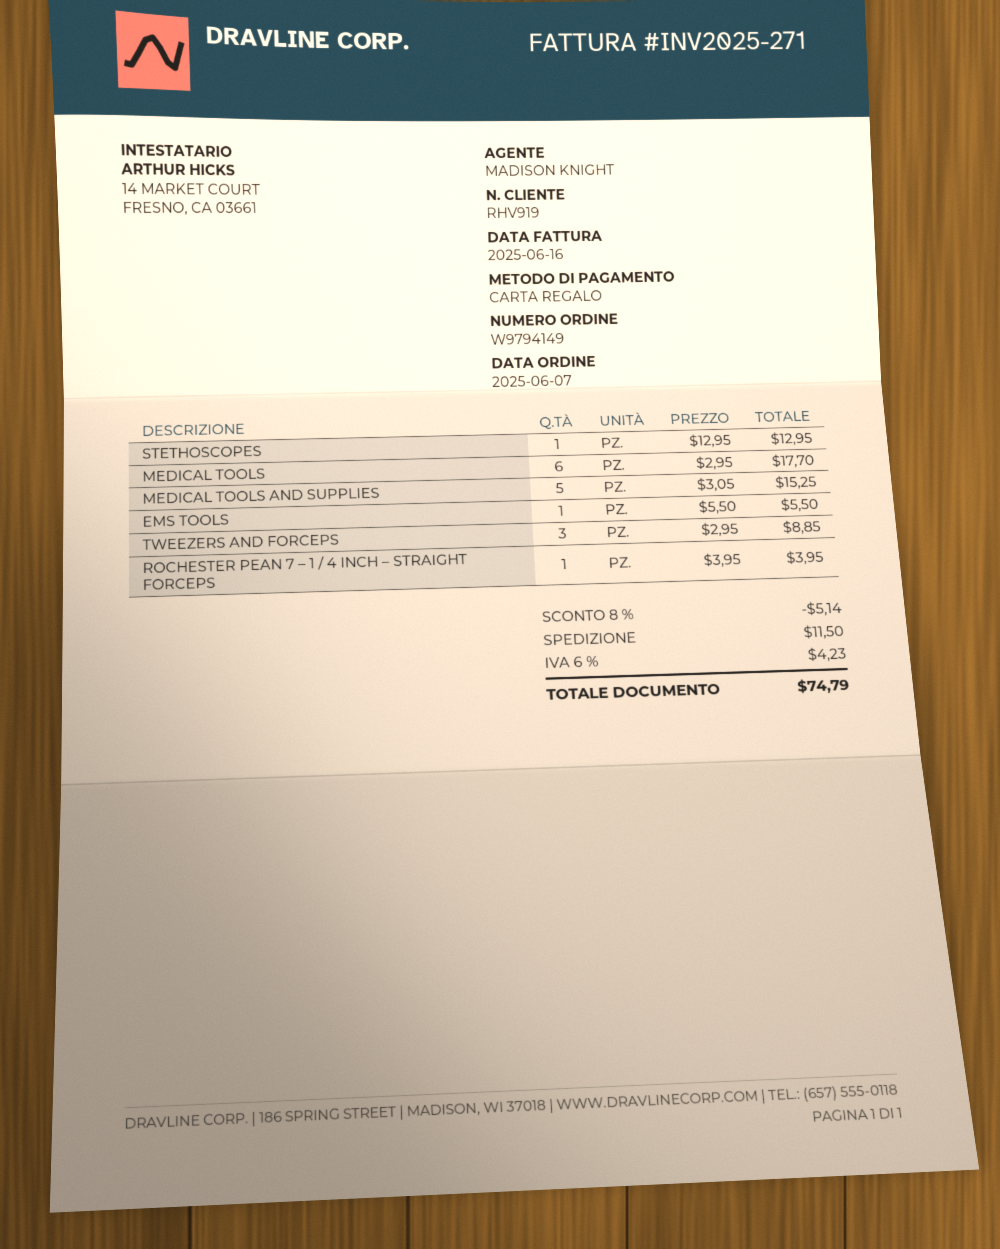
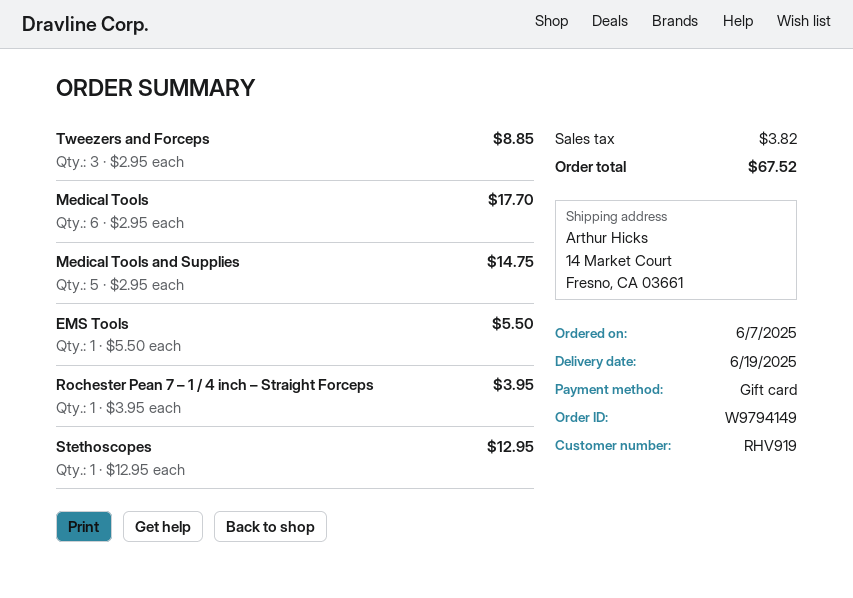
MEDICAL TOOLS AND SUPPLIES: 5 x 3.05 = 15.25 -> 5 x 2.95 = 14.75
discount: 8% = 5.14 -> none
shipping: 11.50 -> none
tax: 4.23 -> 3.82
total: 74.79 -> 67.52

